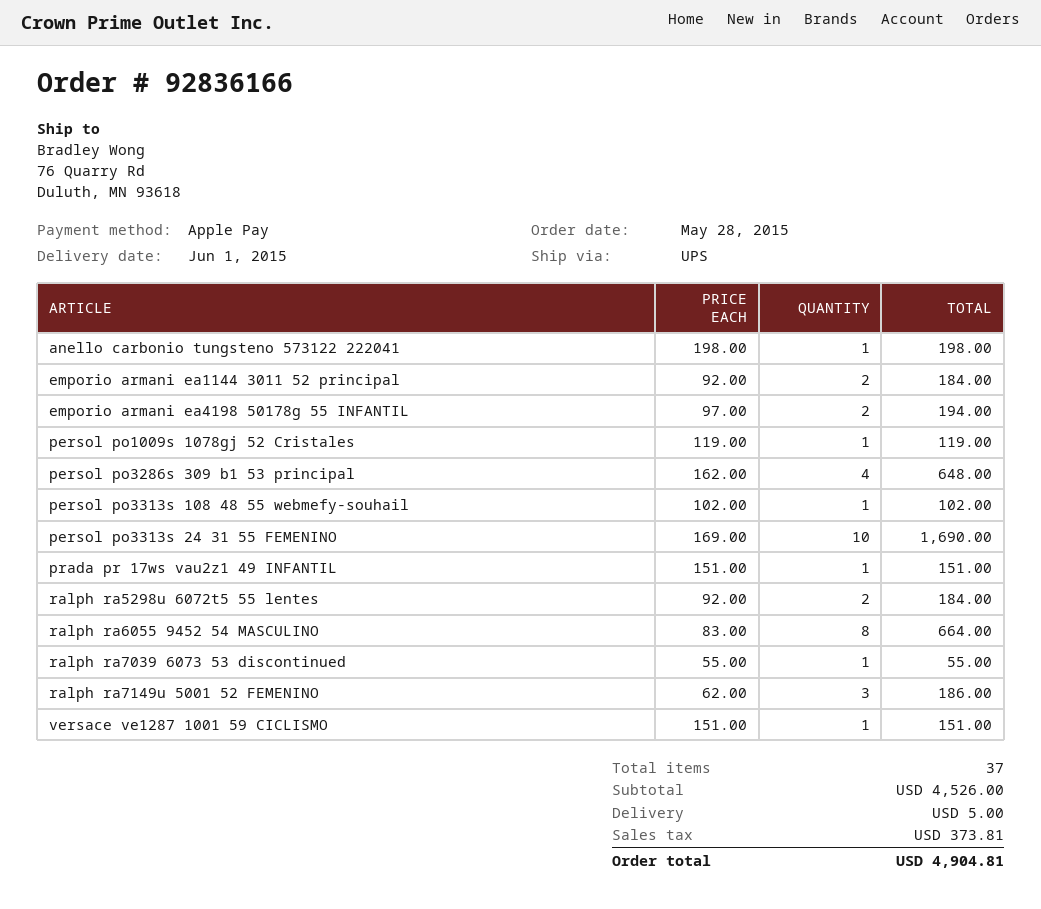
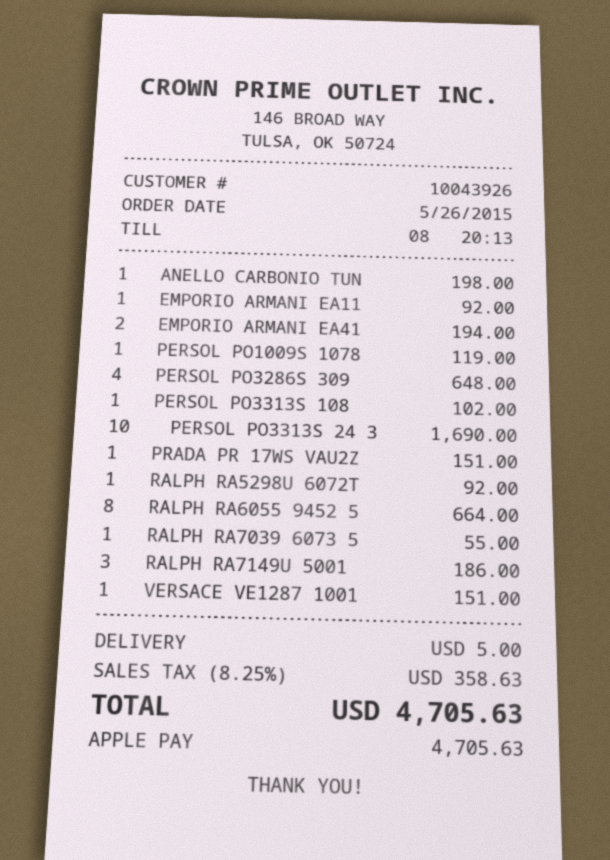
order date: 2015-05-28 -> 2015-05-26
emporio armani ea1144 3011 52 principal: 2 for 184.00 -> 1 for 92.00
ralph ra5298u 6072t5 55 lentes: 2 for 184.00 -> 1 for 92.00
tax: 373.81 -> 358.63
total: 4904.81 -> 4705.63

